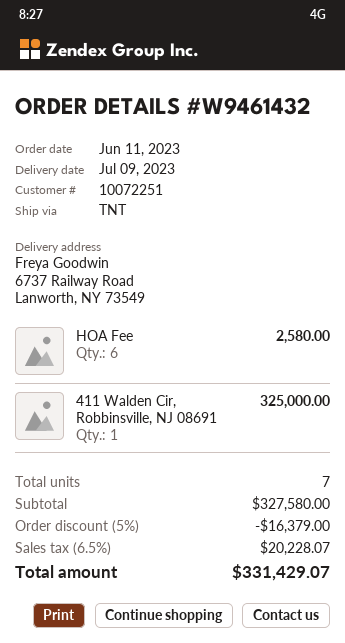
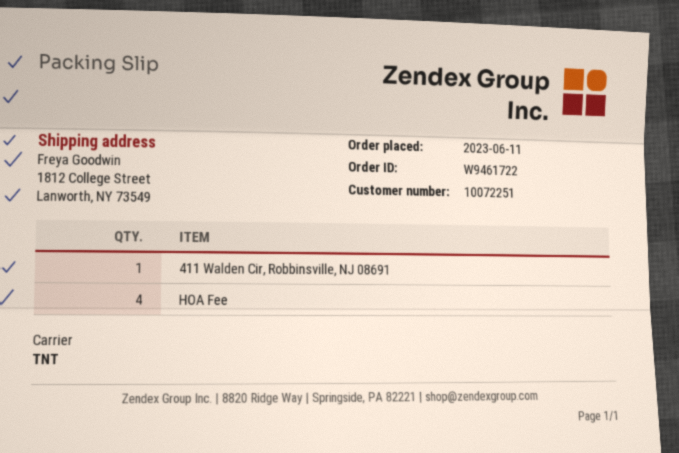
order number: W9461432 -> W9461722
ship to: 6737 Railway Road, Lanworth, NY 73549 -> 1812 College Street, Lanworth, NY 73549
HOA Fee: 6 -> 4

